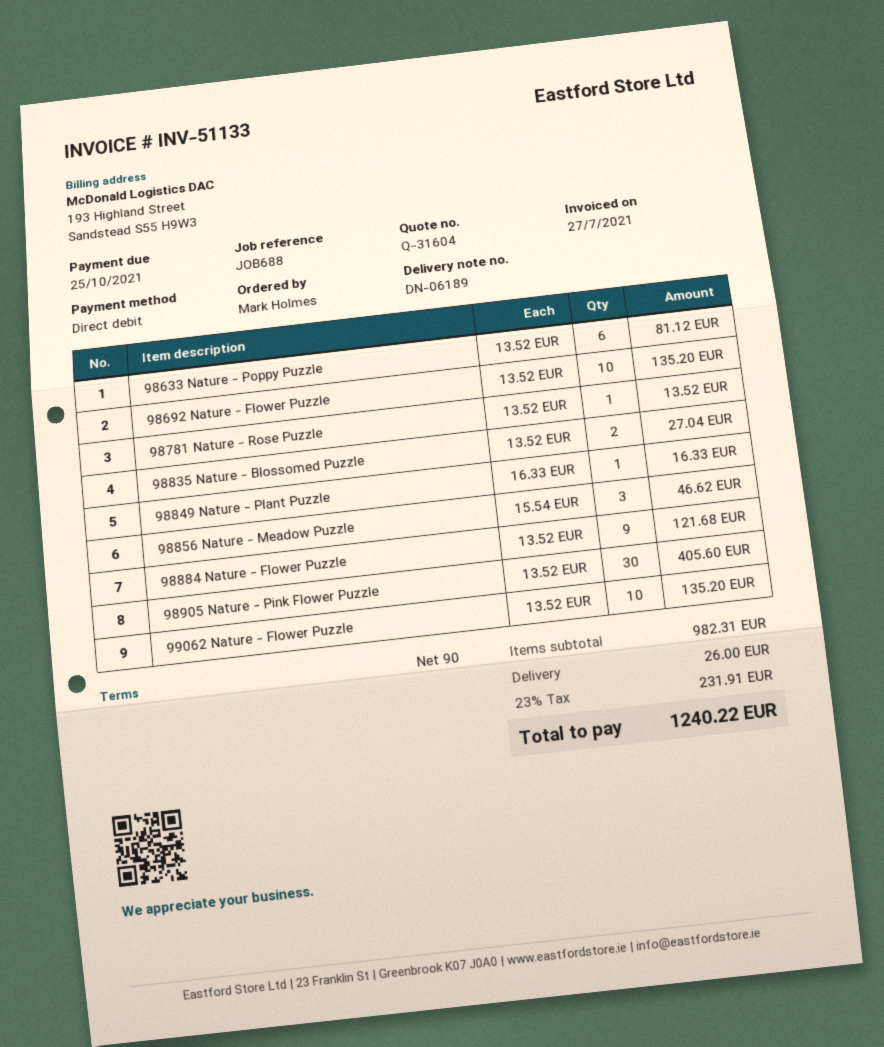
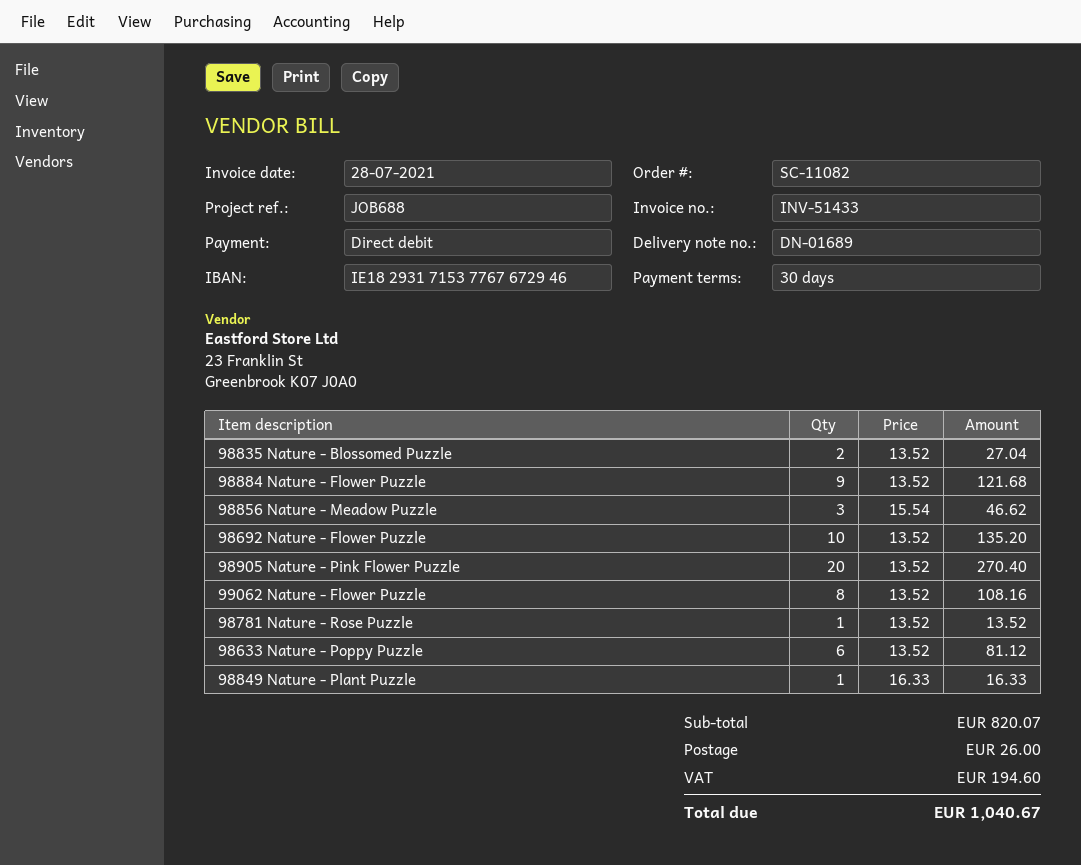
delivery note number: DN-06189 -> DN-01689
invoice number: INV-51133 -> INV-51433
invoice date: 2021-07-27 -> 2021-07-28
payment terms: 90 days -> 30 days
98905 Nature - Pink Flower Puzzle: 30 x 13.52 = 405.60 -> 20 x 13.52 = 270.40
99062 Nature - Flower Puzzle: 10 x 13.52 = 135.20 -> 8 x 13.52 = 108.16
subtotal: 982.31 -> 820.07
tax: 231.91 -> 194.60
total: 1240.22 -> 1040.67

